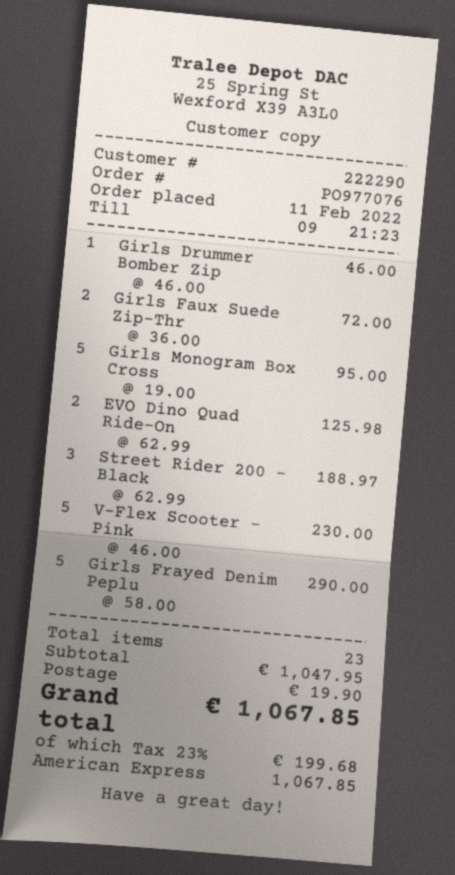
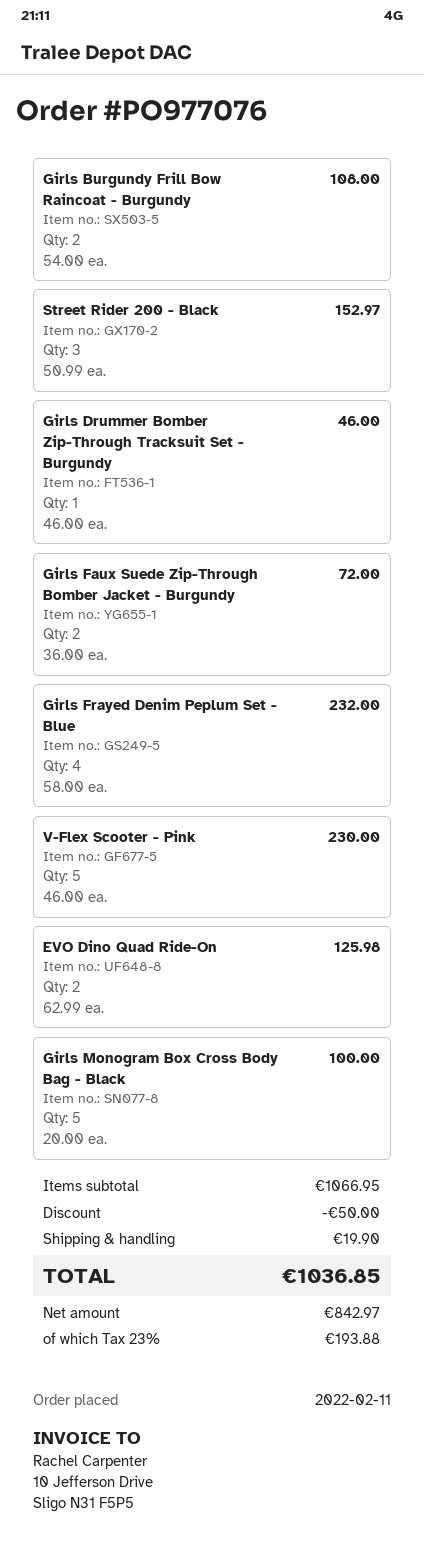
Girls Monogram Box Cross: 5 x 19.00 = 95.00 -> 5 x 20.00 = 100.00
Street Rider 200 - Black: 3 x 62.99 = 188.97 -> 3 x 50.99 = 152.97
Girls Frayed Denim Peplu: 5 x 58.00 = 290.00 -> 4 x 58.00 = 232.00
Girls Burgundy Frill Bow Raincoat - Burgundy: none -> 2 x 54.00 = 108.00
subtotal: 1047.95 -> 1066.95
discount: none -> 50.00
tax: 23% = 199.68 -> 23% = 193.88
total: 1067.85 -> 1036.85

